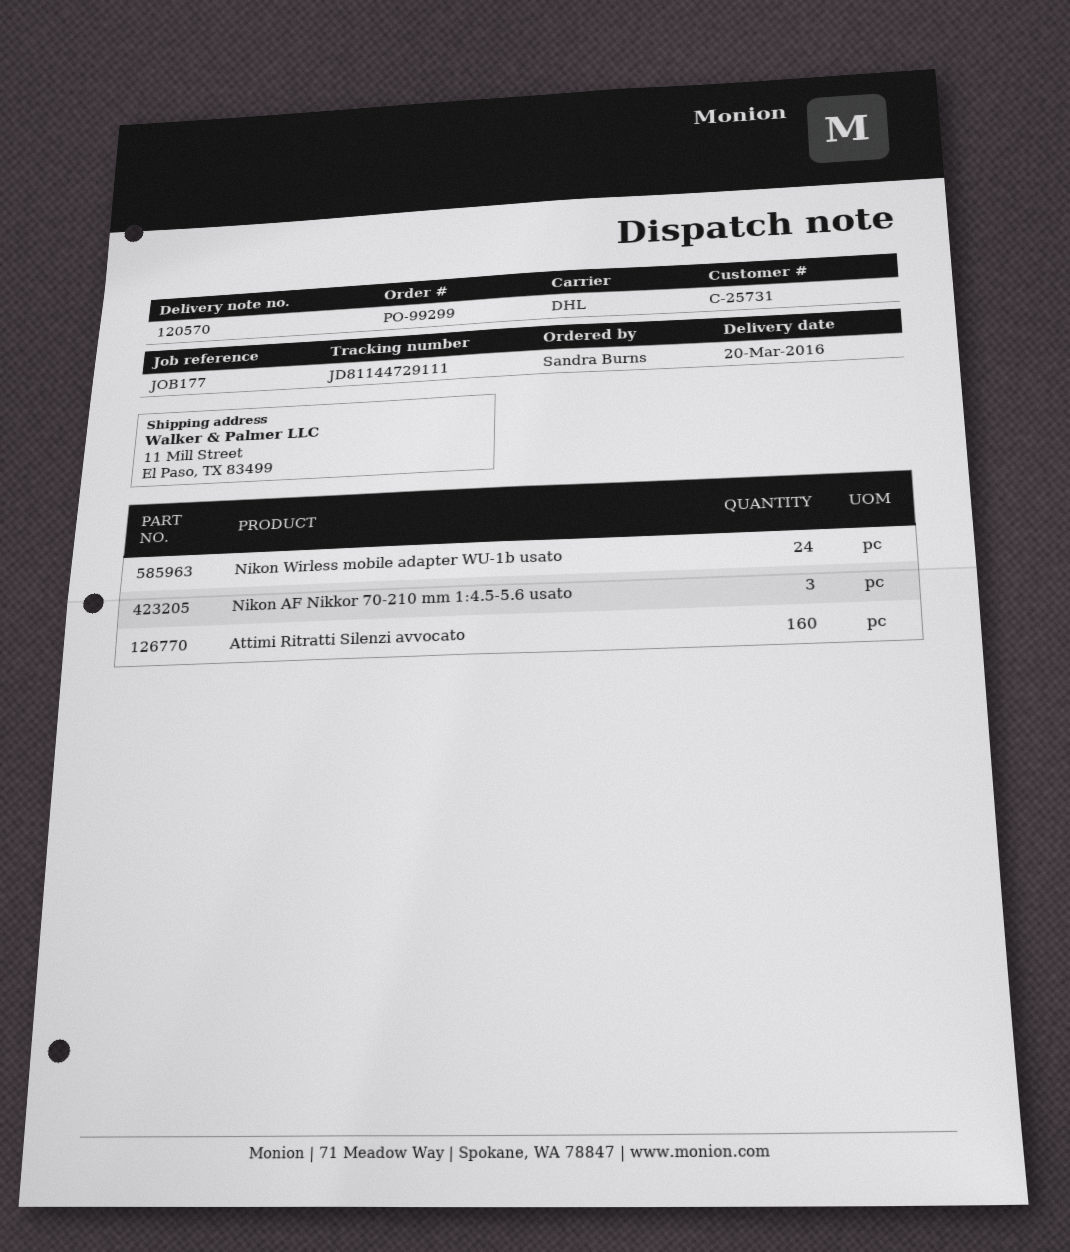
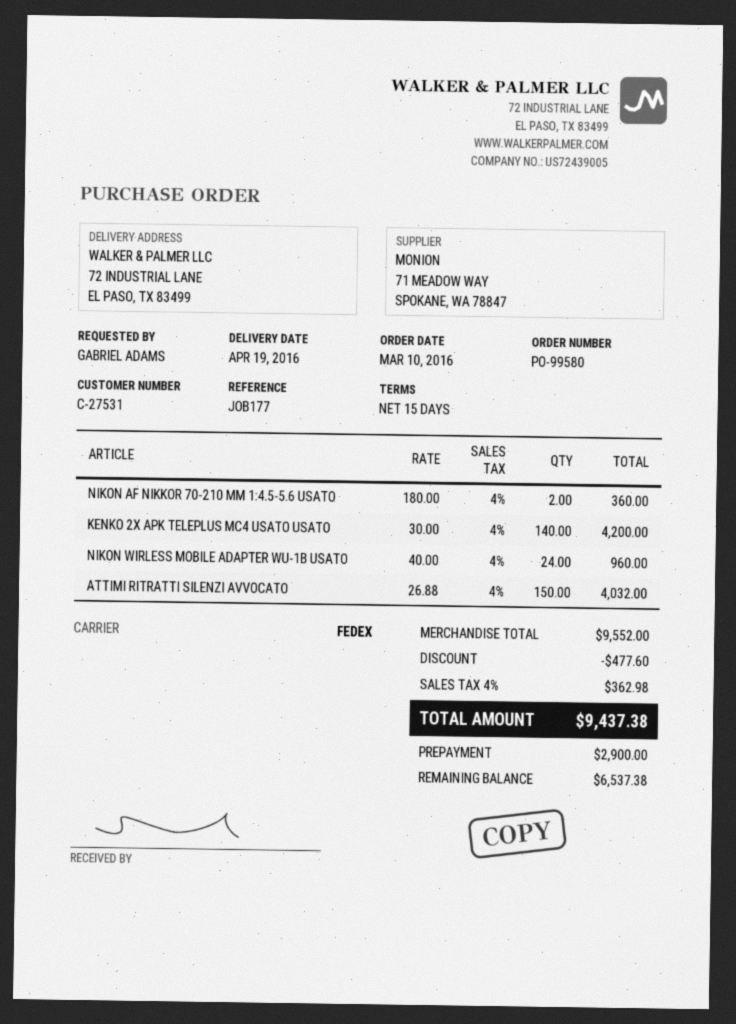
order number: PO-99299 -> PO-99580
delivery date: 2016-03-20 -> 2016-04-19
customer number: C-25731 -> C-27531
ordered by: Sandra Burns -> GABRIEL ADAMS
shipping method: DHL -> FedEx
ship to: 11 Mill Street, El Paso, TX 83499 -> 72 INDUSTRIAL LANE, EL PASO, TX 83499
Nikon AF Nikkor 70-210 mm 1:4.5-5.6 usato: 3 -> 2
Attimi Ritratti Silenzi avvocato: 160 -> 150
KENKO 2X APK TELEPLUS MC4 USATO USATO: none -> 140

